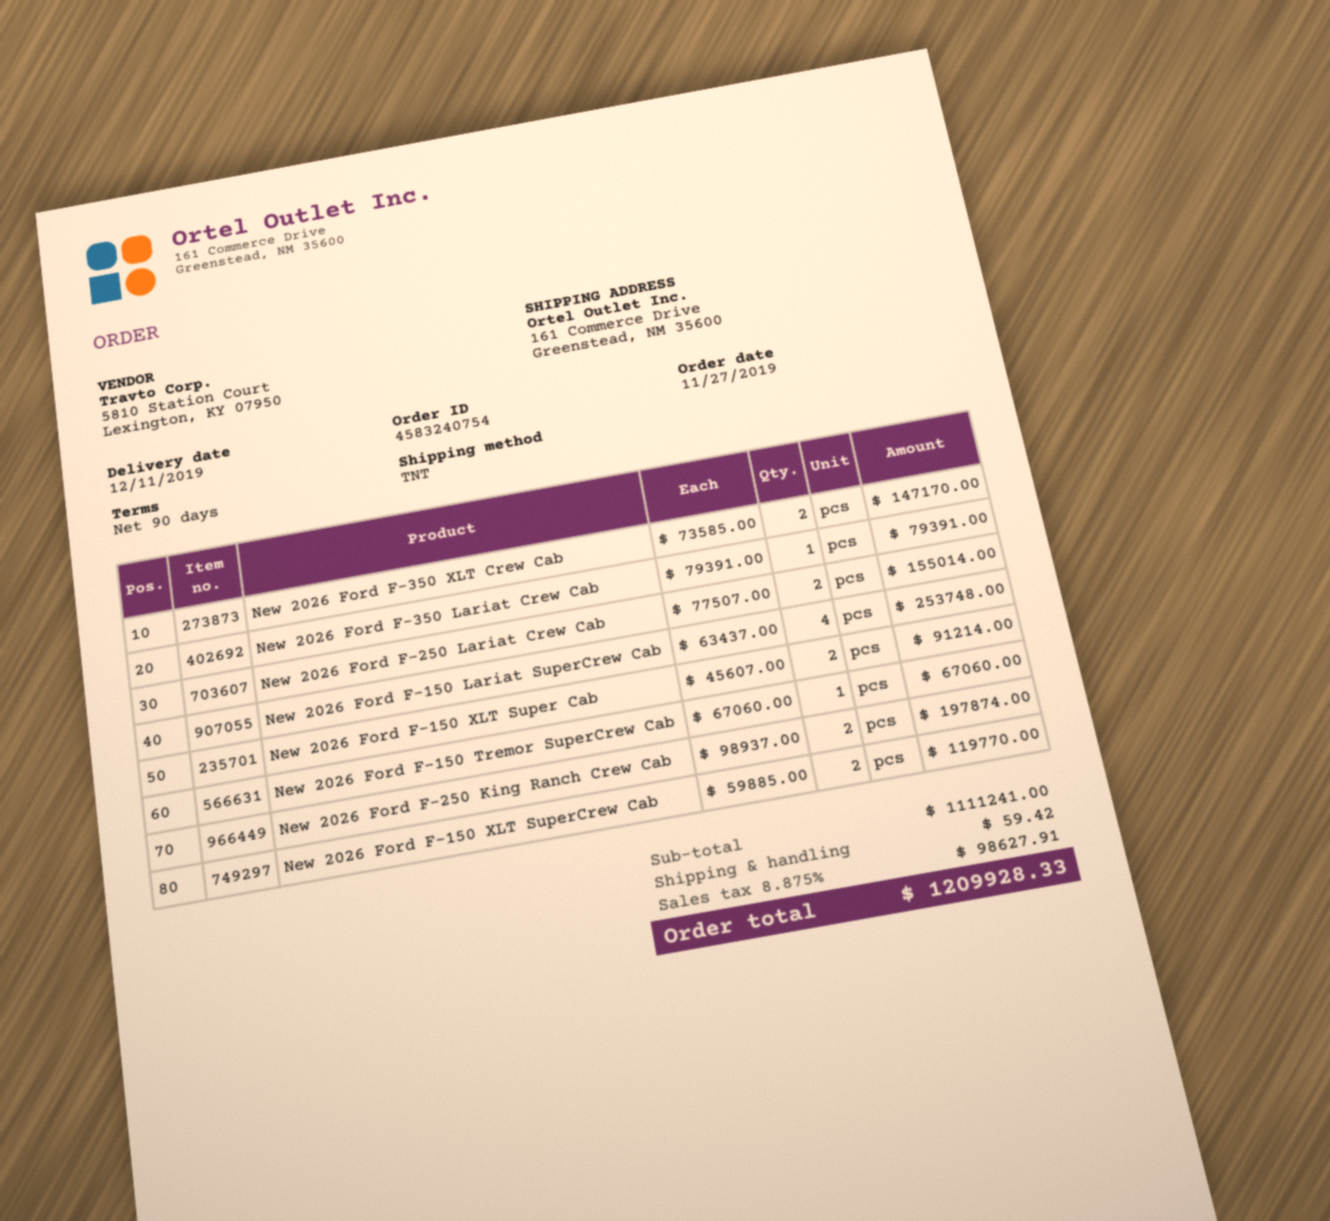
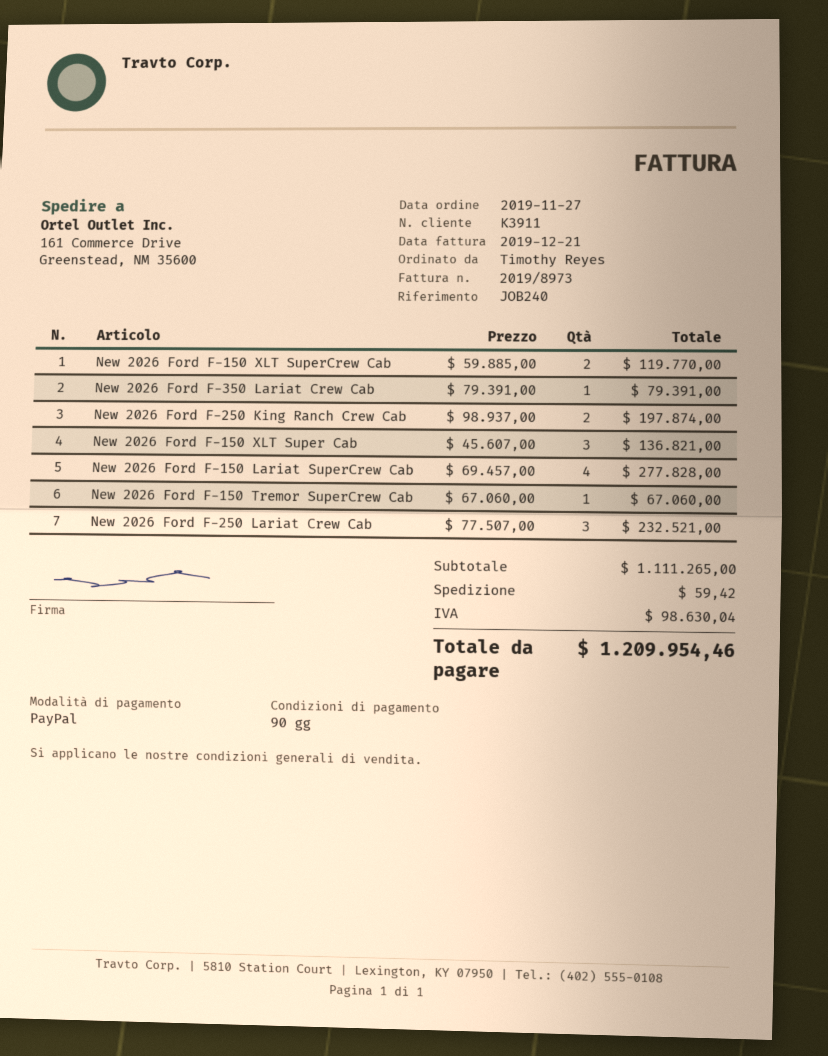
New 2026 Ford F-350 XLT Crew Cab: 2 x 73585.00 = 147170.00 -> none
New 2026 Ford F-250 Lariat Crew Cab: 2 x 77507.00 = 155014.00 -> 3 x 77507.00 = 232521.00
New 2026 Ford F-150 Lariat SuperCrew Cab: 4 x 63437.00 = 253748.00 -> 4 x 69457.00 = 277828.00
New 2026 Ford F-150 XLT Super Cab: 2 x 45607.00 = 91214.00 -> 3 x 45607.00 = 136821.00
subtotal: 1111241.00 -> 1111265.00
tax: 98627.91 -> 98630.04
total: 1209928.33 -> 1209954.46

